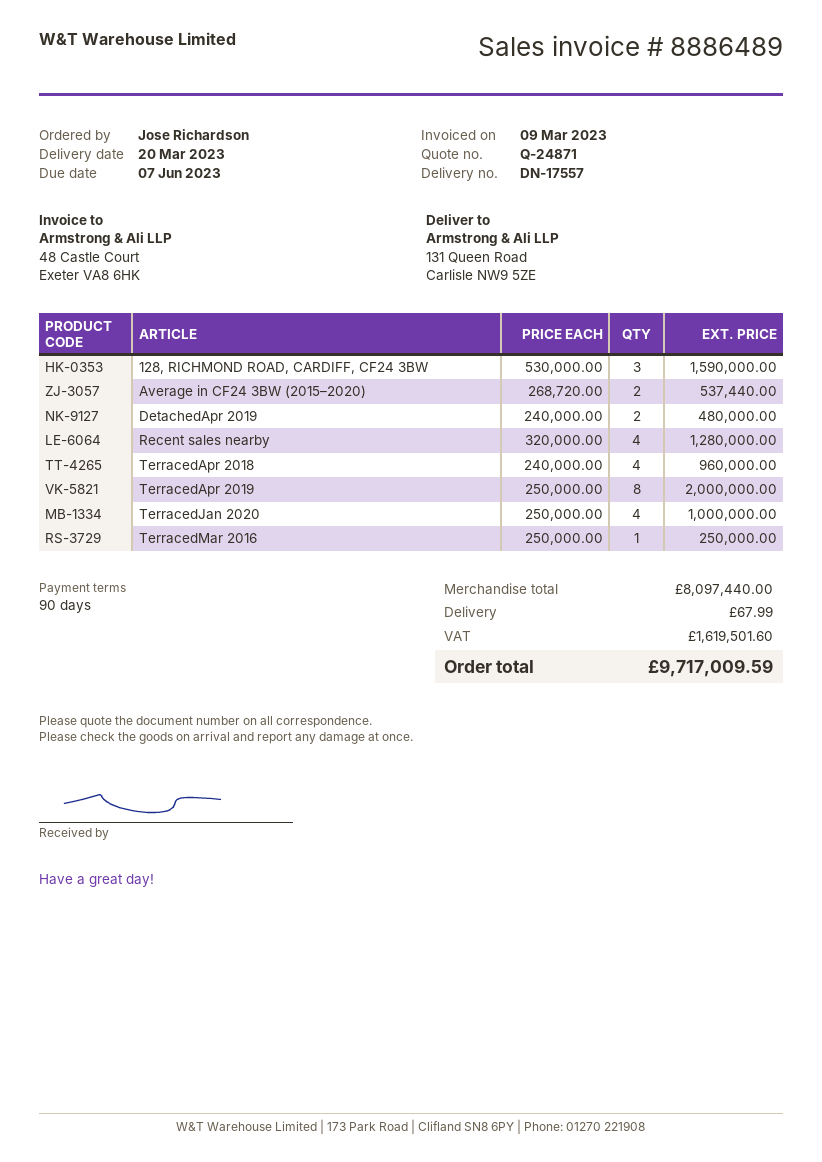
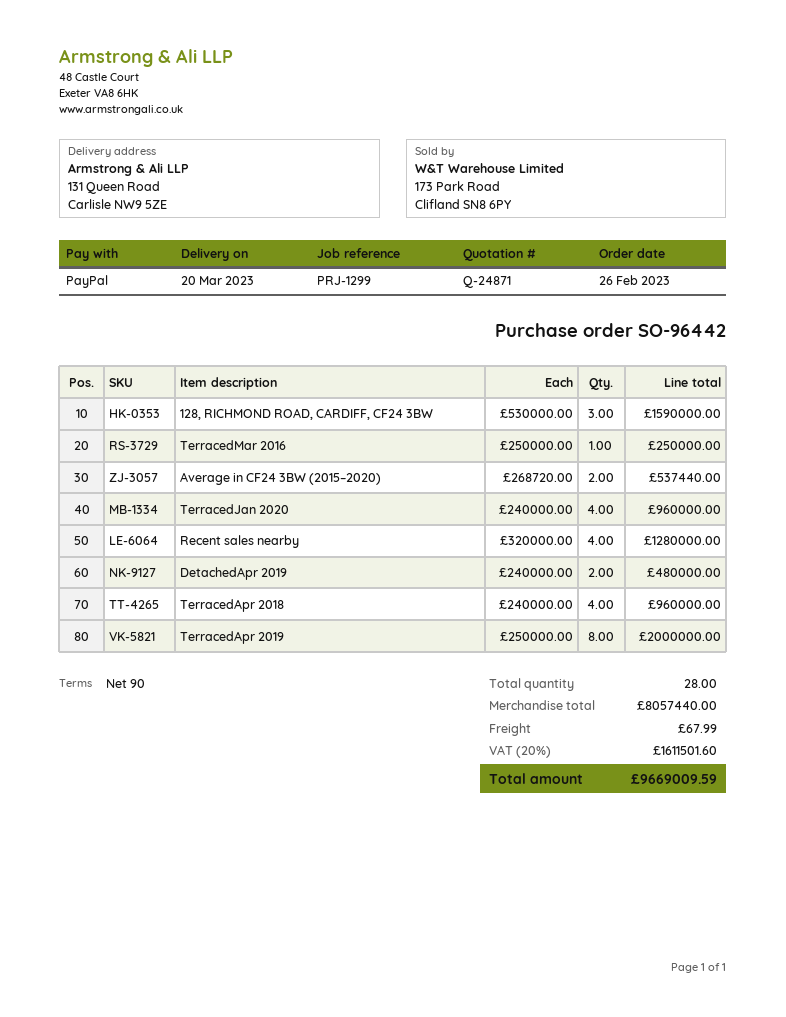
TerracedJan 2020: 4 x 250000.00 = 1000000.00 -> 4 x 240000.00 = 960000.00
subtotal: 8097440.00 -> 8057440.00
tax: 1619501.60 -> 1611501.60
total: 9717009.59 -> 9669009.59

